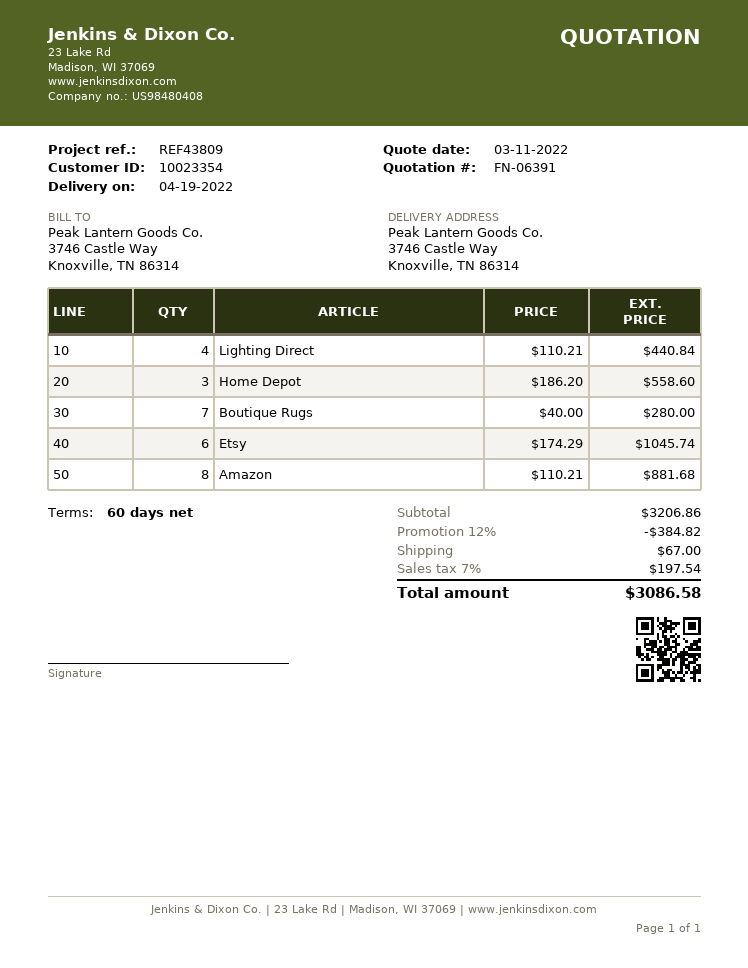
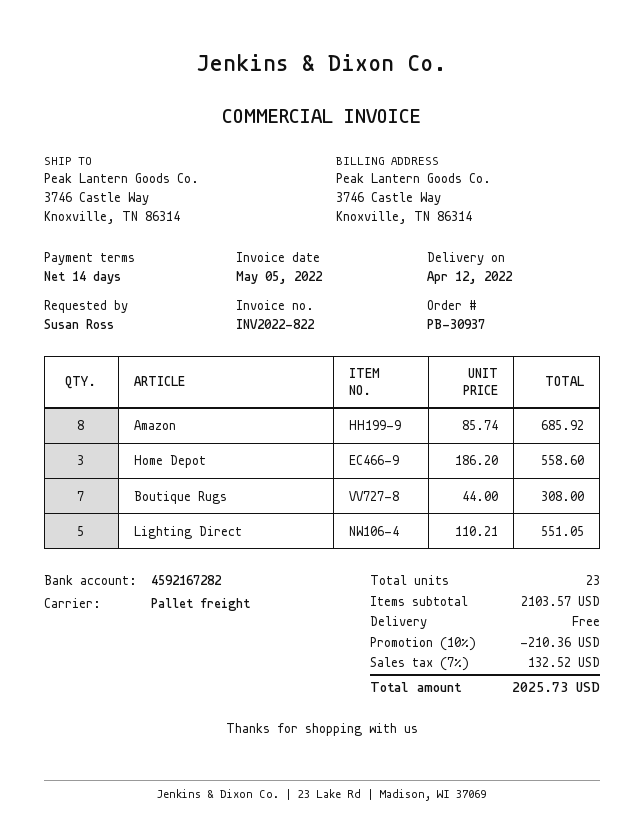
delivery date: 2022-04-19 -> 2022-04-12
payment terms: 60 days -> 14 days
Lighting Direct: 4 x 110.21 = 440.84 -> 5 x 110.21 = 551.05
Boutique Rugs: 7 x 40.00 = 280.00 -> 7 x 44.00 = 308.00
Etsy: 6 x 174.29 = 1045.74 -> none
Amazon: 8 x 110.21 = 881.68 -> 8 x 85.74 = 685.92
subtotal: 3206.86 -> 2103.57
discount: 12% = 384.82 -> 10% = 210.36
shipping: 67.00 -> 0.00
tax: 7% = 197.54 -> 7% = 132.52
total: 3086.58 -> 2025.73

